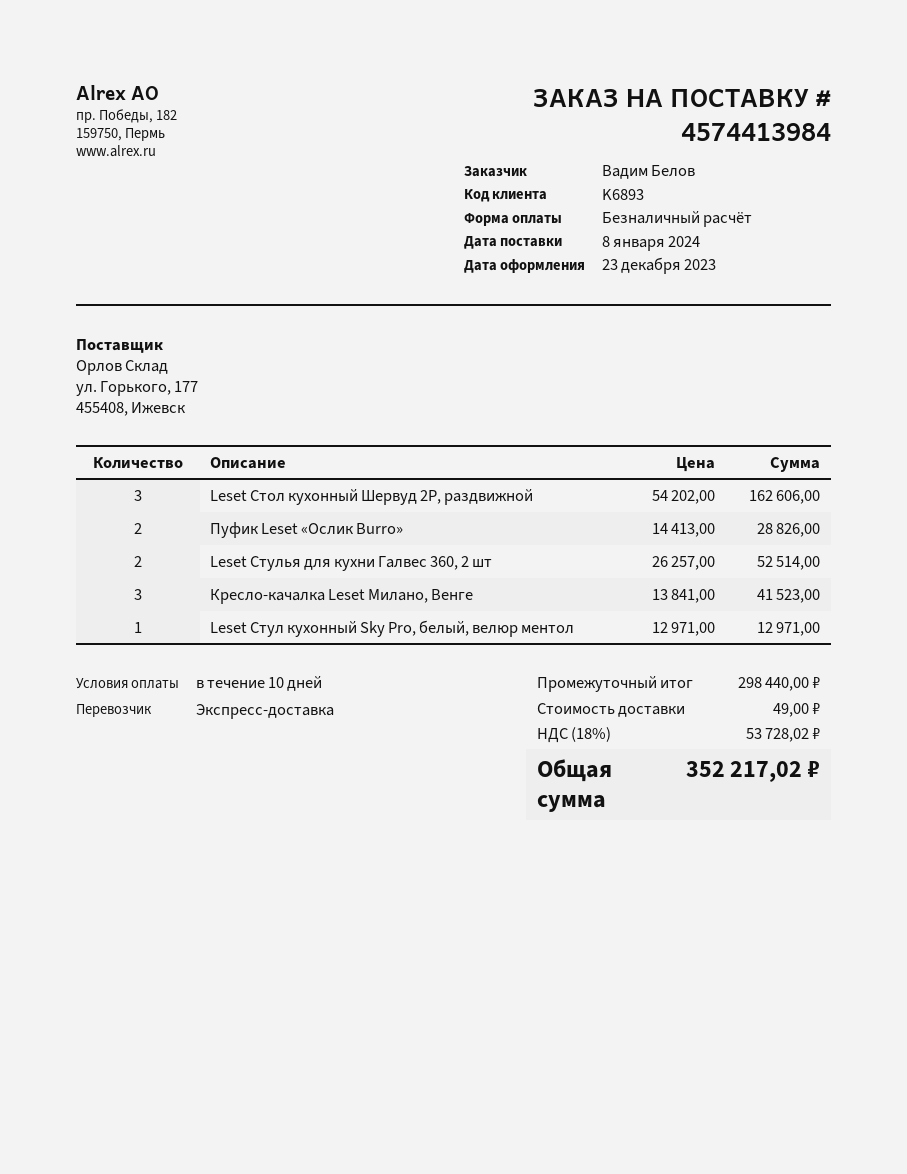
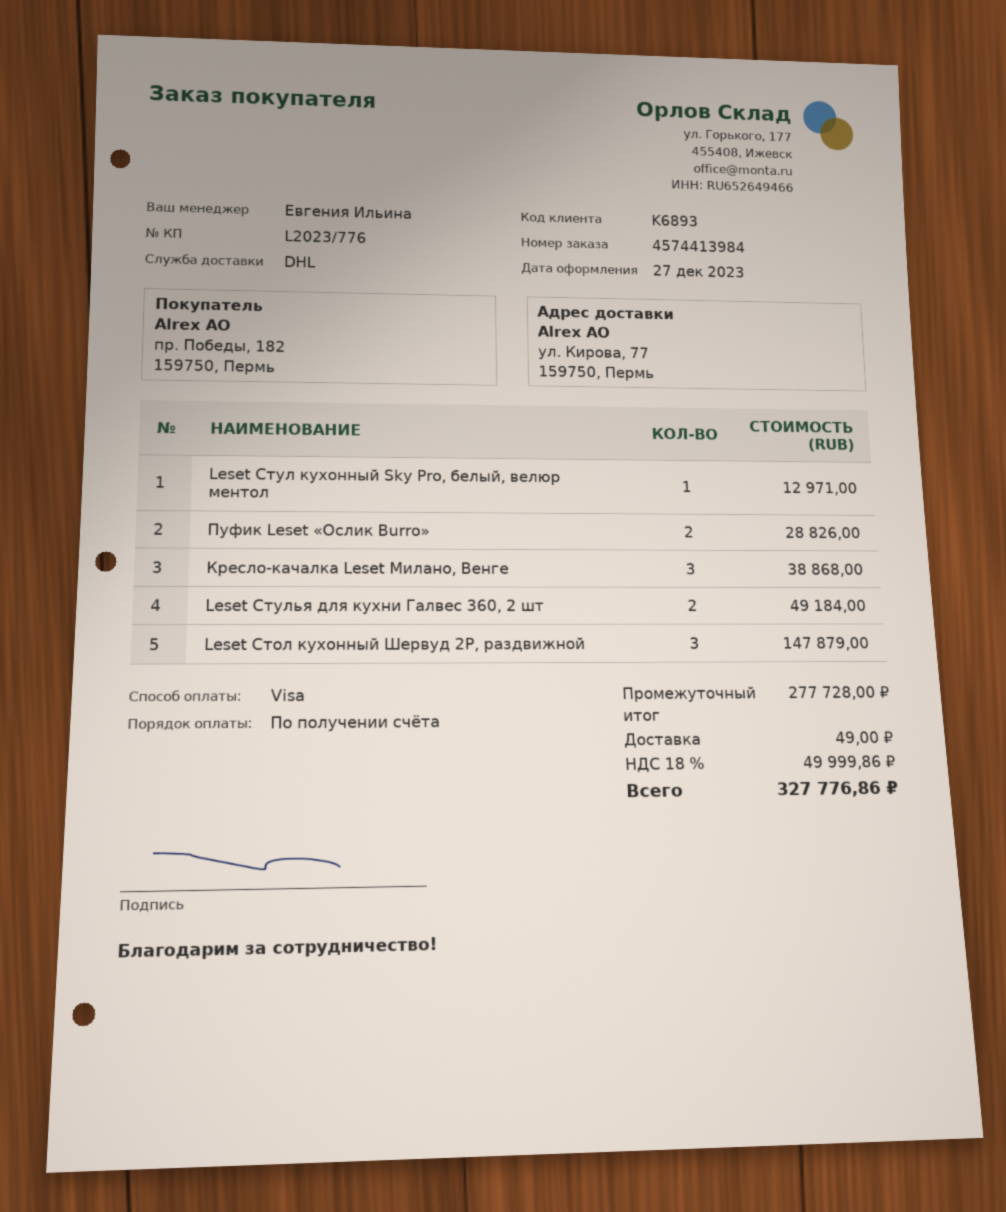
order date: 2023-12-23 -> 2023-12-27
payment terms: 10 days -> on receipt
payment method: bank transfer -> Visa
shipping method: express -> DHL
Leset Стол кухонный Шервуд 2Р, раздвижной: 3 for 162606.00 -> 3 for 147879.00
Leset Стулья для кухни Галвес 360, 2 шт: 2 for 52514.00 -> 2 for 49184.00
Кресло-качалка Leset Милано, Венге: 3 for 41523.00 -> 3 for 38868.00
subtotal: 298440.00 -> 277728.00
tax: 18% = 53728.02 -> 18% = 49999.86
total: 352217.02 -> 327776.86

